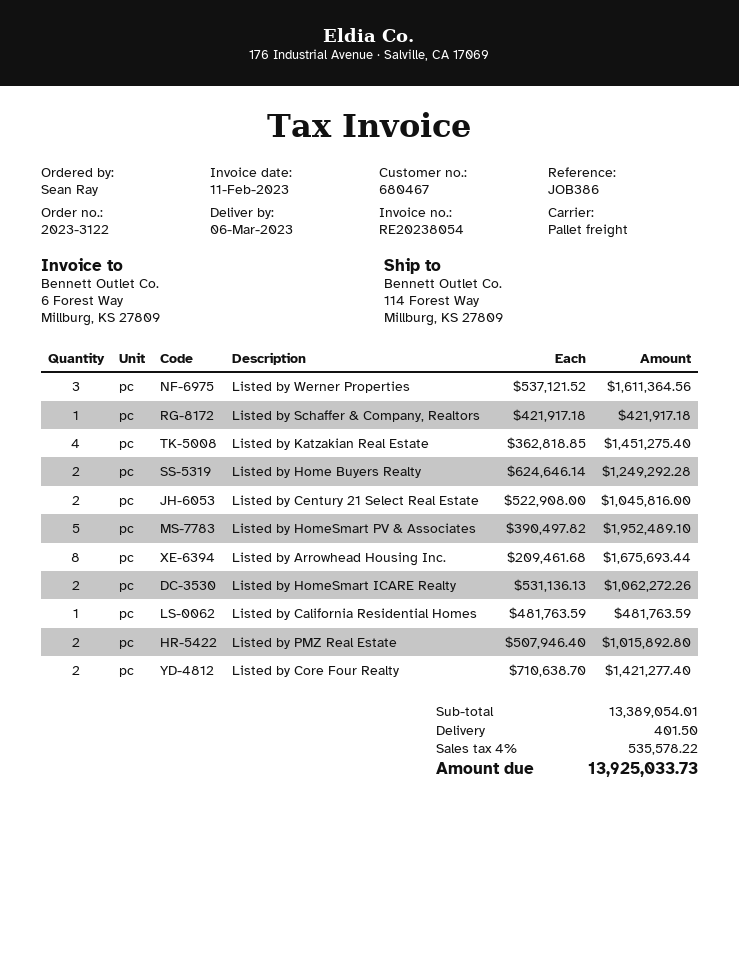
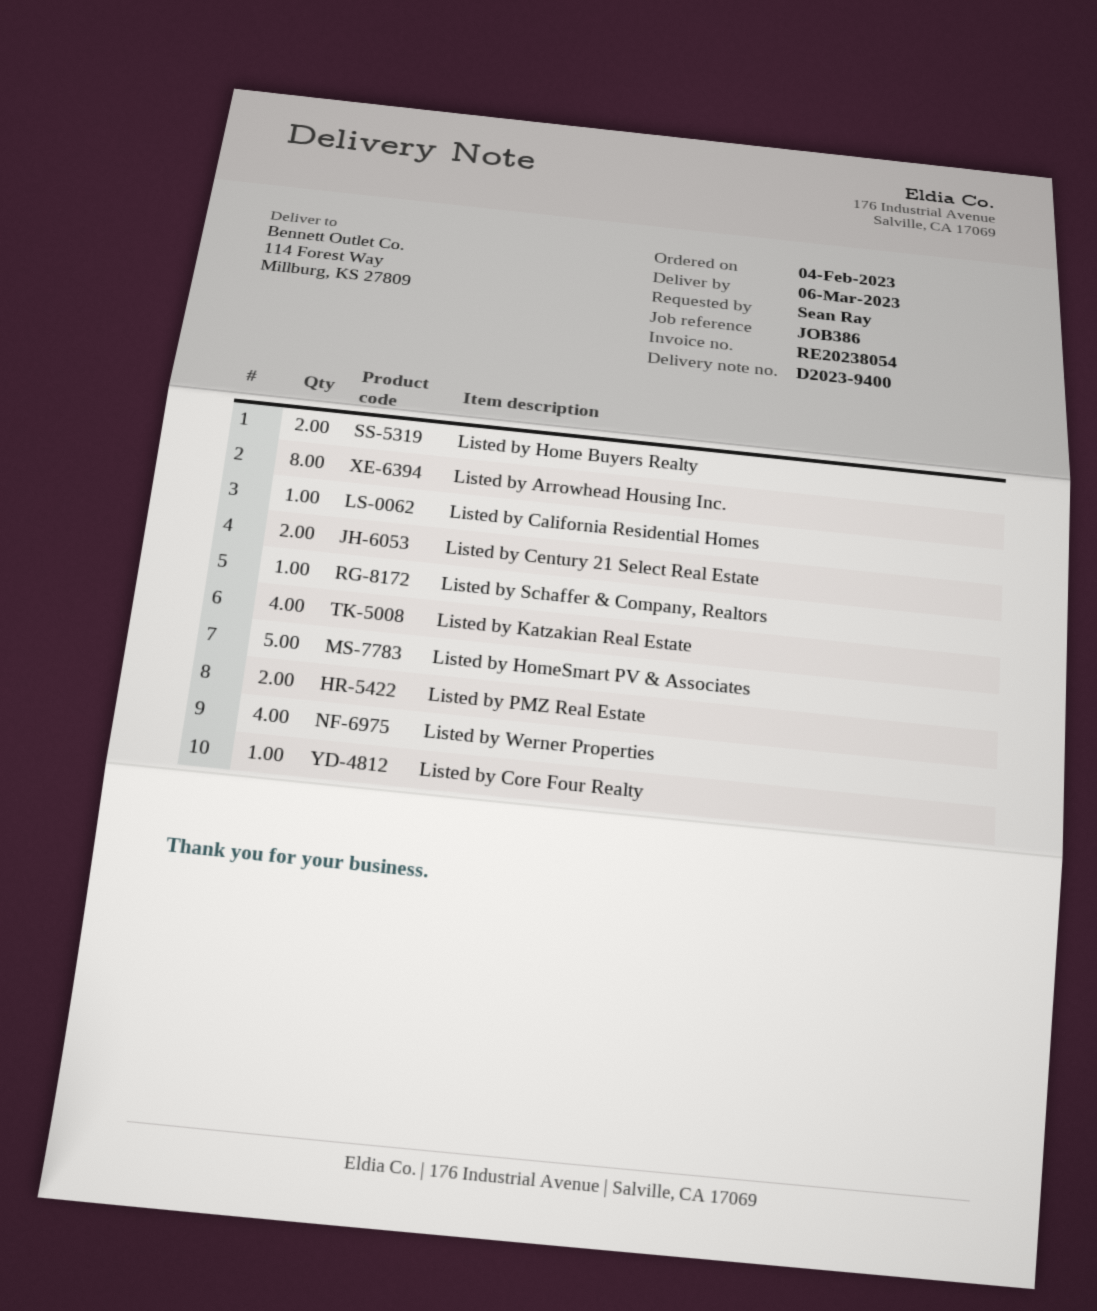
Listed by Werner Properties: 3 -> 4
Listed by HomeSmart ICARE Realty: 2 -> none
Listed by Core Four Realty: 2 -> 1

